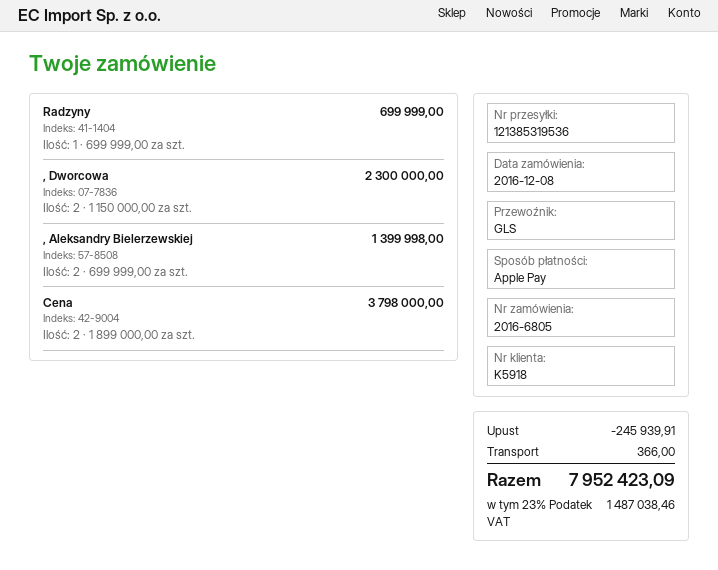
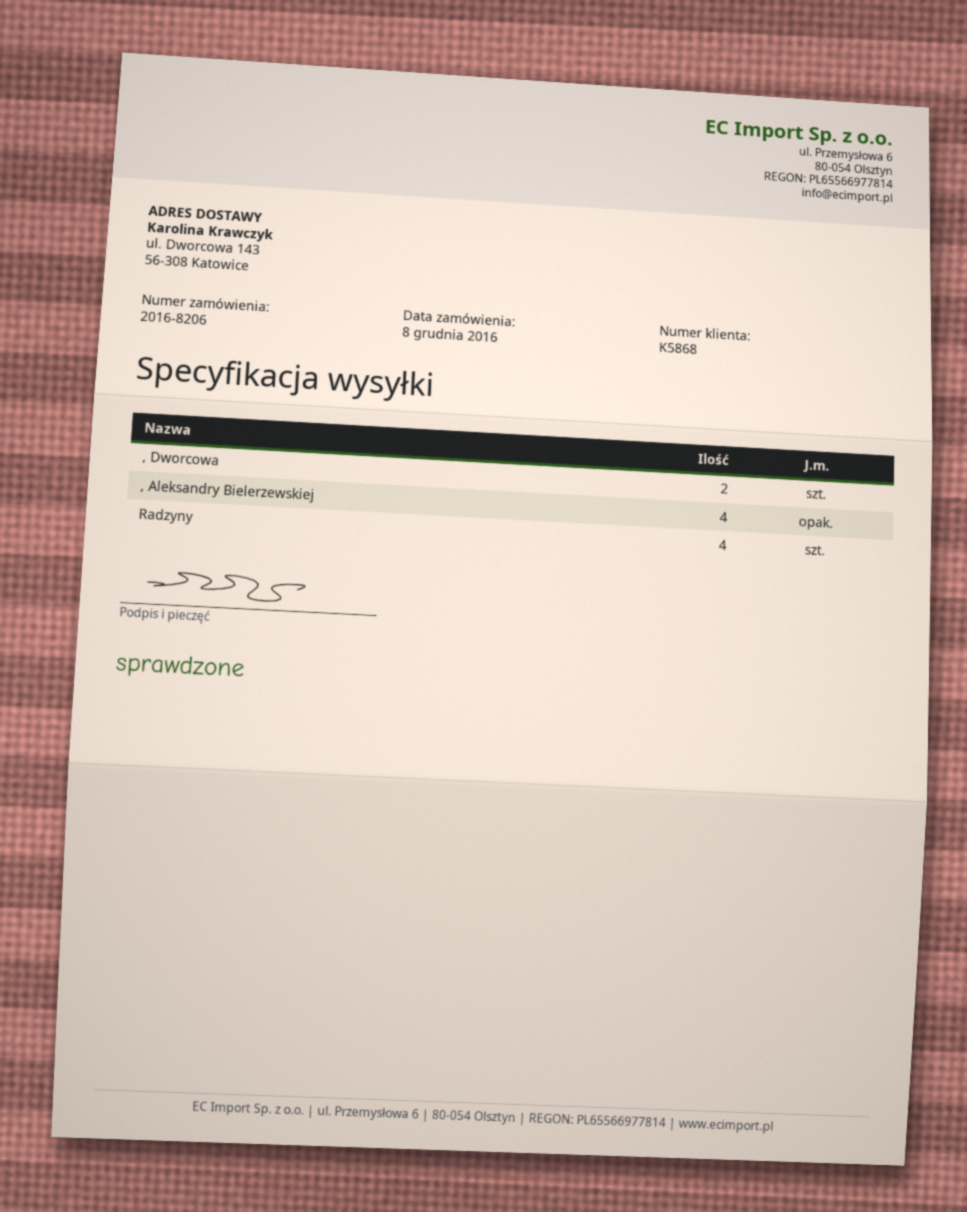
order number: 2016-6805 -> 2016-8206
customer number: K5918 -> K5868
Radzyny: 1 -> 4
, Aleksandry Bielerzewskiej: 2 -> 4
Cena: 2 -> none

